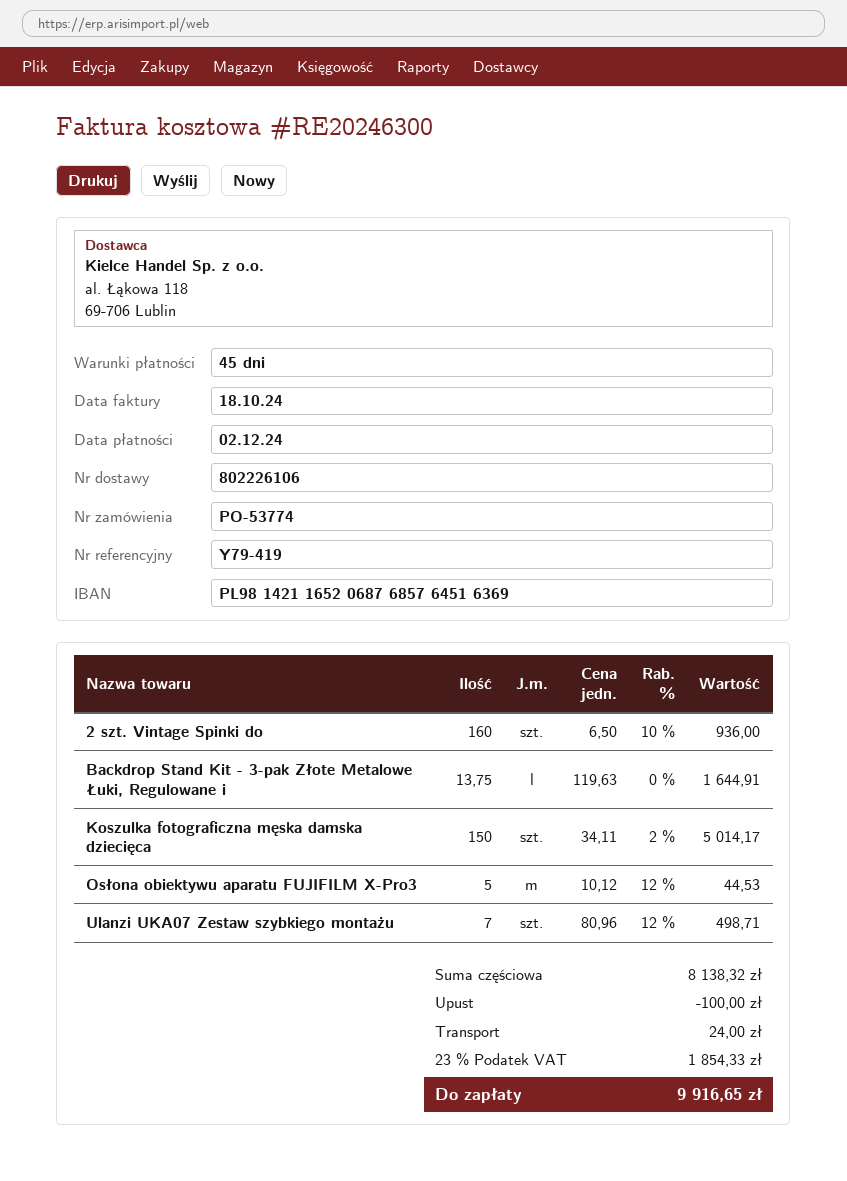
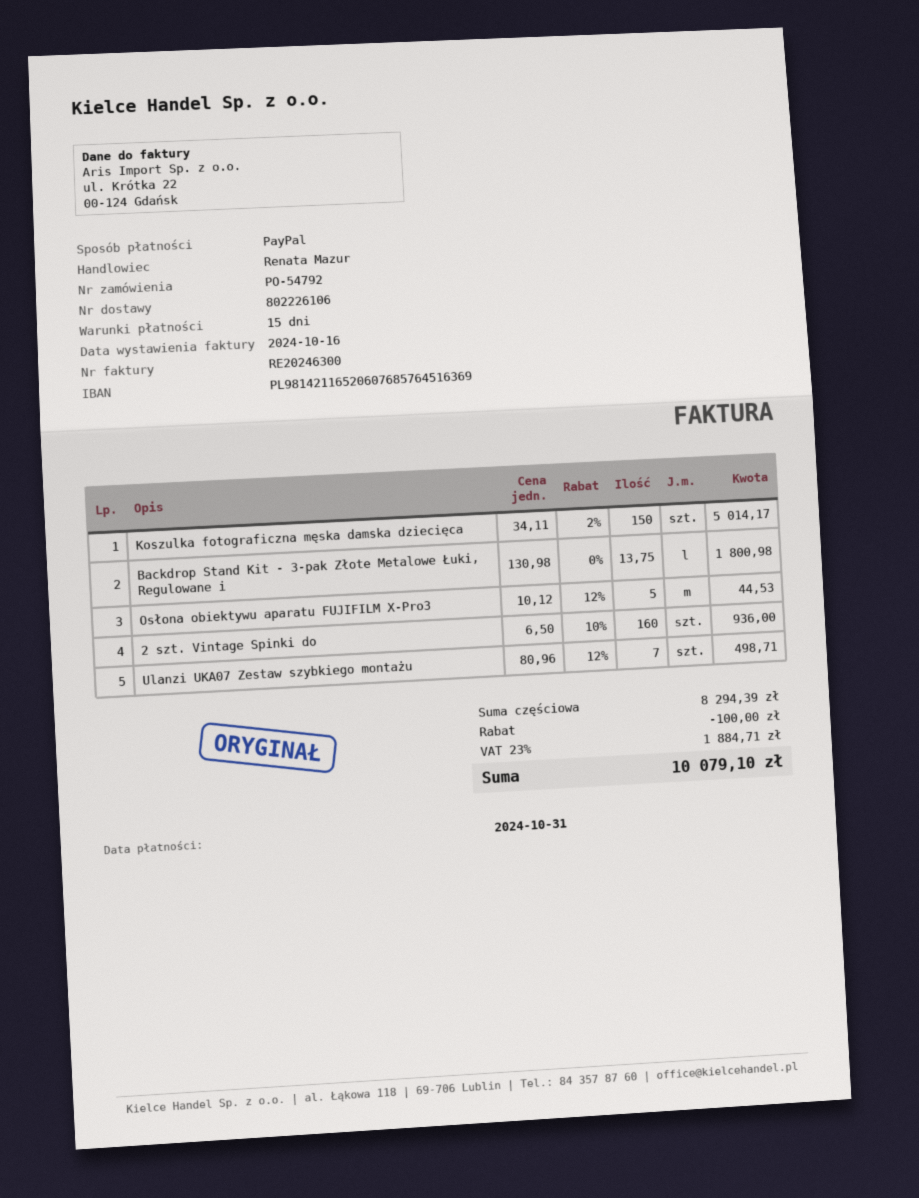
order number: PO-53774 -> PO-54792
invoice date: 2024-10-18 -> 2024-10-16
payment terms: 45 days -> 15 days
due date: 2024-12-02 -> 2024-10-31
bank account: PL98142116520687685764516369 -> PL98142116520607685764516369
Backdrop Stand Kit - 3-pak Złote Metalowe Łuki, Regulowane i: 13.75 x 119.63 = 1644.91 -> 13.75 x 130.98 = 1800.98
subtotal: 8138.32 -> 8294.39
shipping: 24.00 -> none
tax: 23% = 1854.33 -> 23% = 1884.71
total: 9916.65 -> 10079.10

